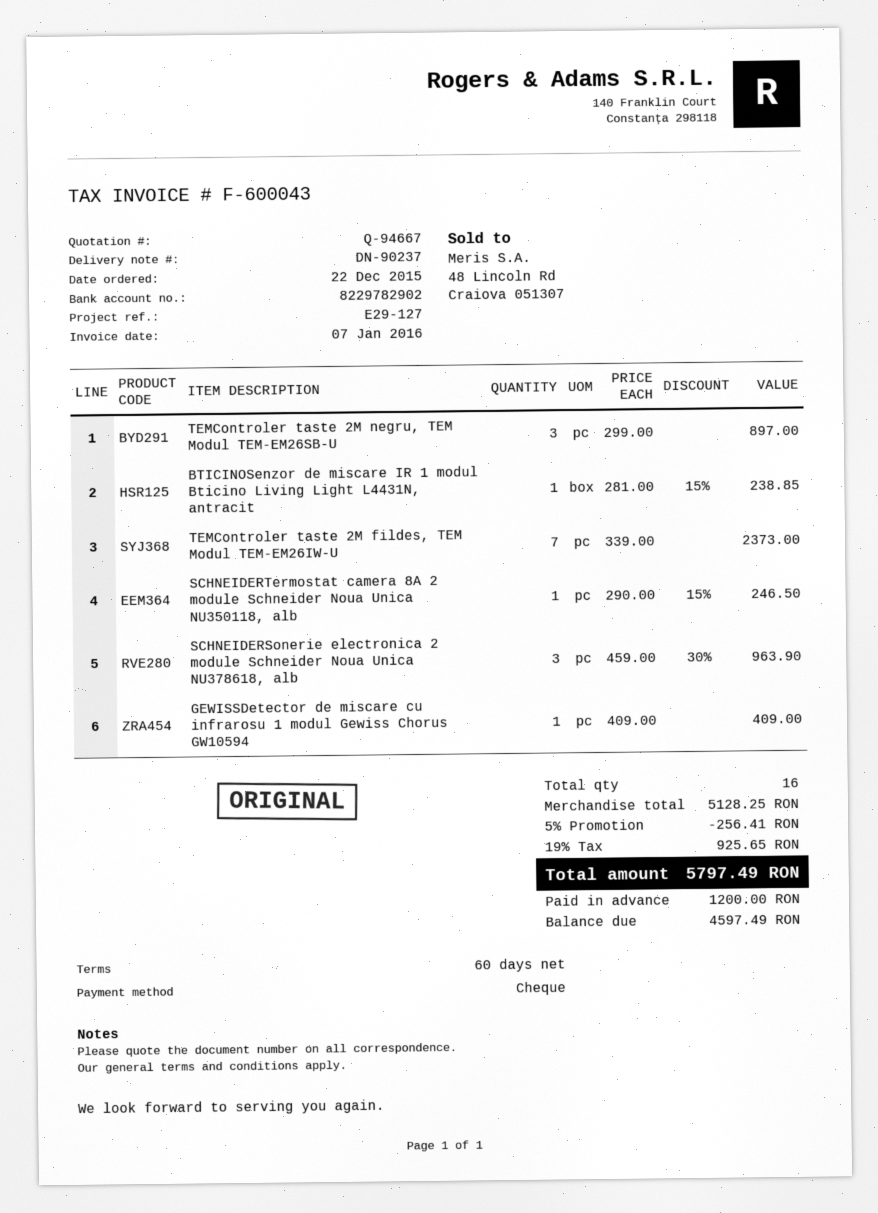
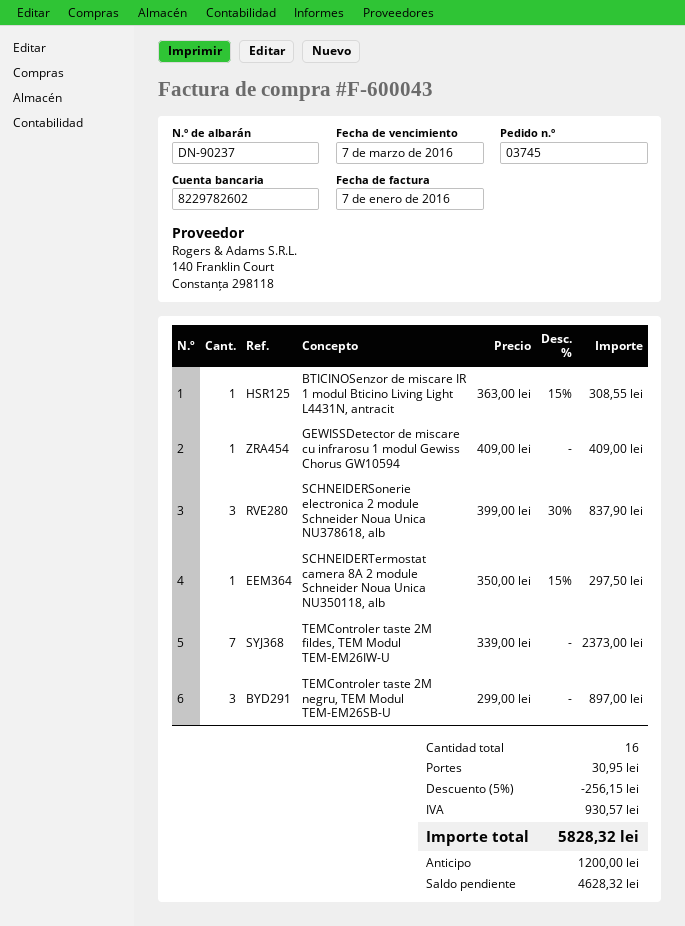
bank account: 8229782902 -> 8229782602
BTICINOSenzor de miscare IR 1 modul Bticino Living Light L4431N, antracit: 1 x 281.00 - 15% = 238.85 -> 1 x 363.00 - 15% = 308.55
SCHNEIDERTermostat camera 8A 2 module Schneider Noua Unica NU350118, alb: 1 x 290.00 - 15% = 246.50 -> 1 x 350.00 - 15% = 297.50
SCHNEIDERSonerie electronica 2 module Schneider Noua Unica NU378618, alb: 3 x 459.00 - 30% = 963.90 -> 3 x 399.00 - 30% = 837.90
discount: 5% = 256.41 -> 5% = 256.15
shipping: none -> 30.95
tax: 925.65 -> 930.57
total: 5797.49 -> 5828.32
balance: 4597.49 -> 4628.32

